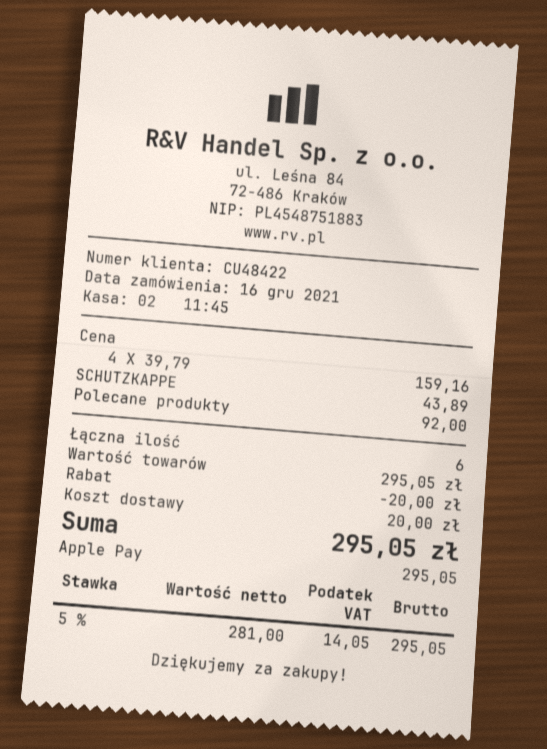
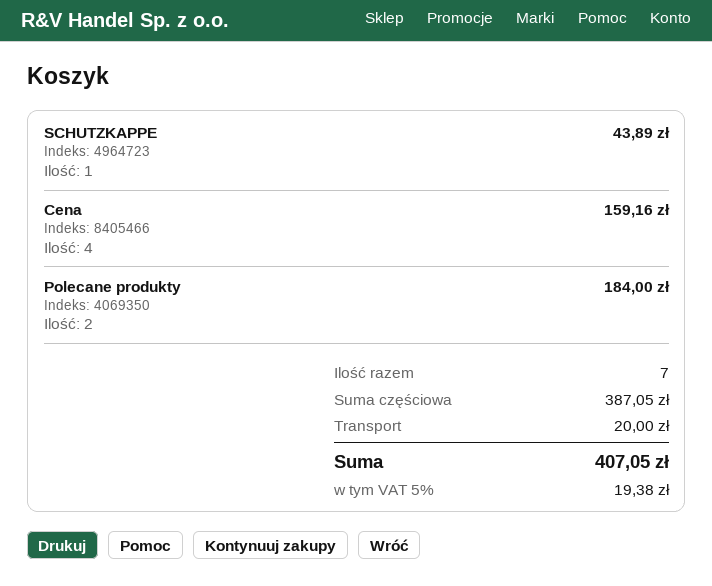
Polecane produkty: 1 for 92.00 -> 2 for 184.00
total quantity: 6 -> 7
subtotal: 295.05 -> 387.05
discount: 20.00 -> none
tax: 5% = 14.05 -> 5% = 19.38
total: 295.05 -> 407.05

